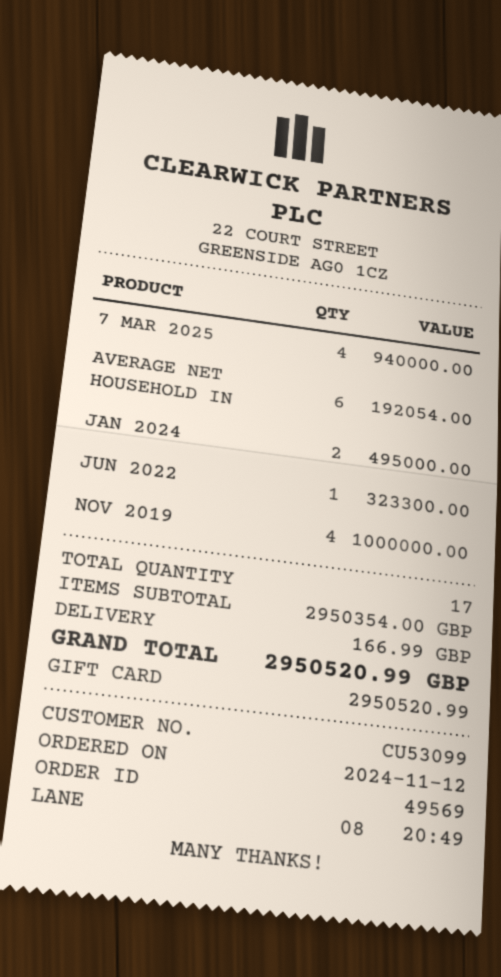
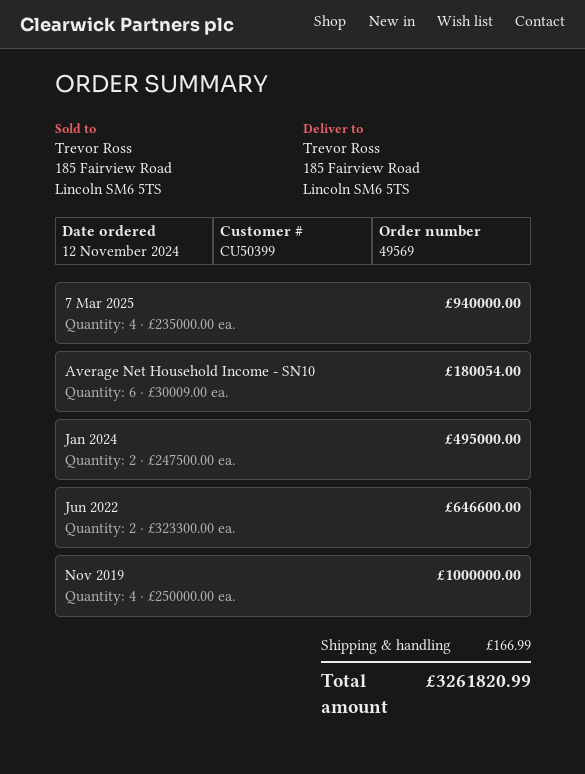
customer number: CU53099 -> CU50399
AVERAGE NET HOUSEHOLD IN: 6 for 192054.00 -> 6 for 180054.00
JUN 2022: 1 for 323300.00 -> 2 for 646600.00
total: 2950520.99 -> 3261820.99

